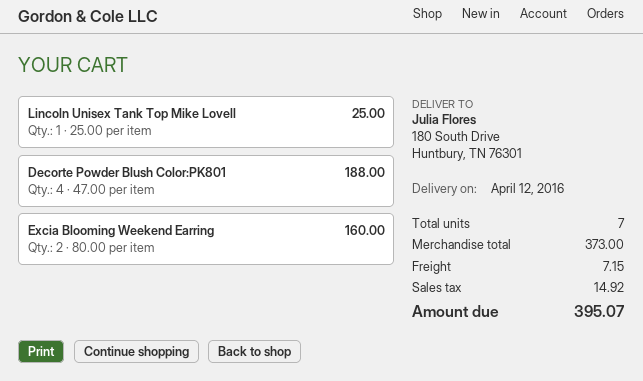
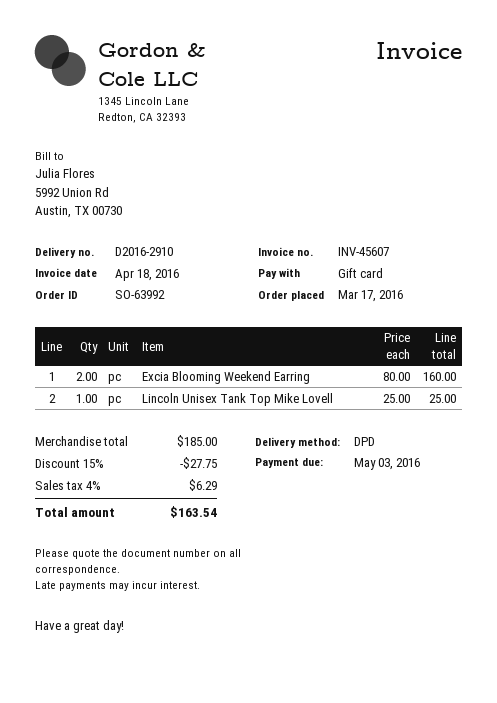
Decorte Powder Blush Color:PK801: 4 x 47.00 = 188.00 -> none
subtotal: 373.00 -> 185.00
discount: none -> 15% = 27.75
shipping: 7.15 -> none
tax: 14.92 -> 6.29
total: 395.07 -> 163.54

